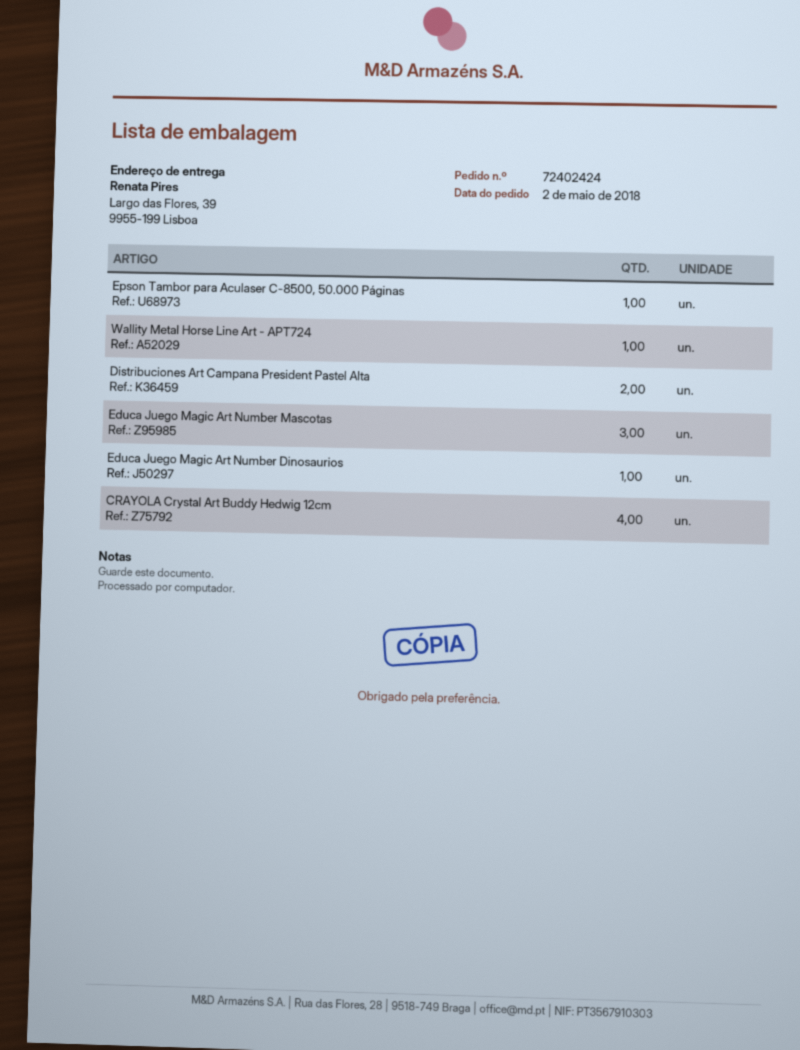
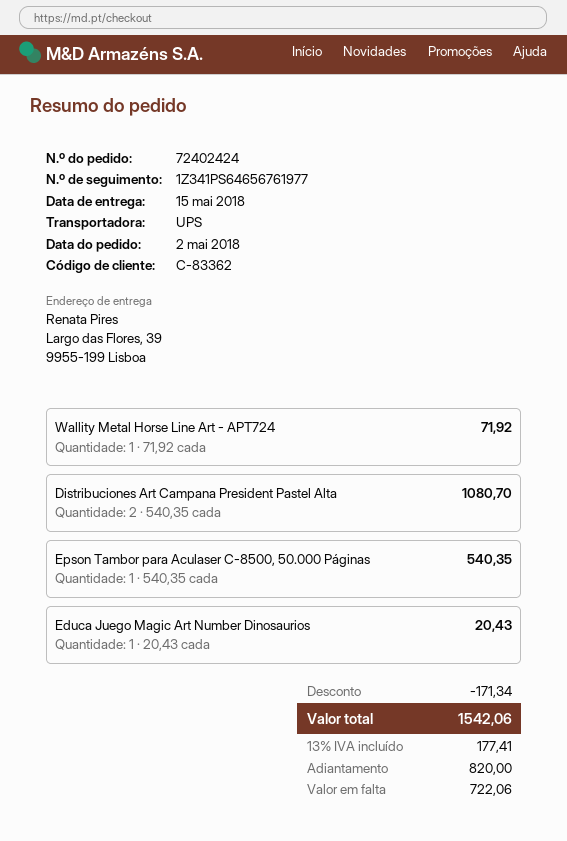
Educa Juego Magic Art Number Mascotas: 3 -> none
CRAYOLA Crystal Art Buddy Hedwig 12cm: 4 -> none

